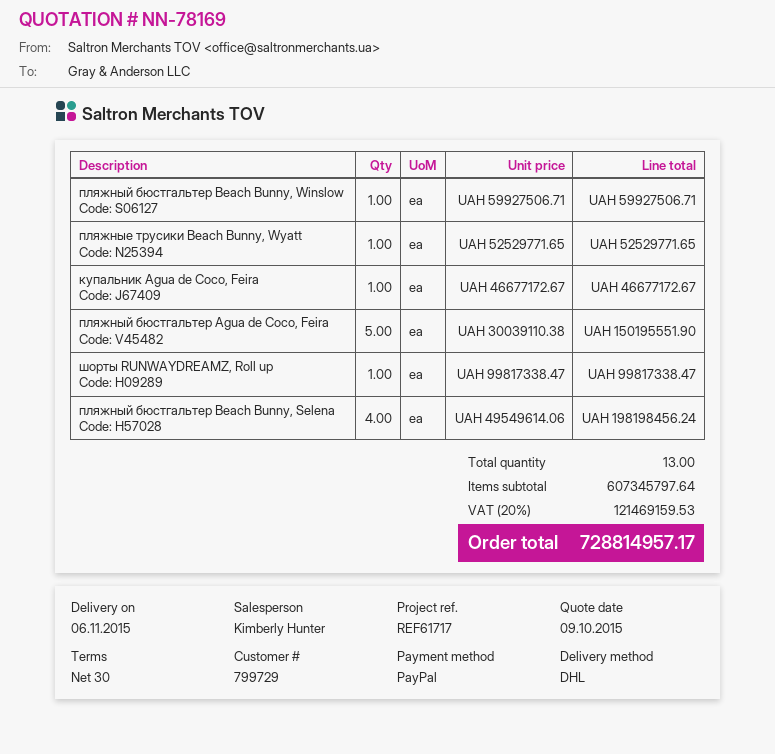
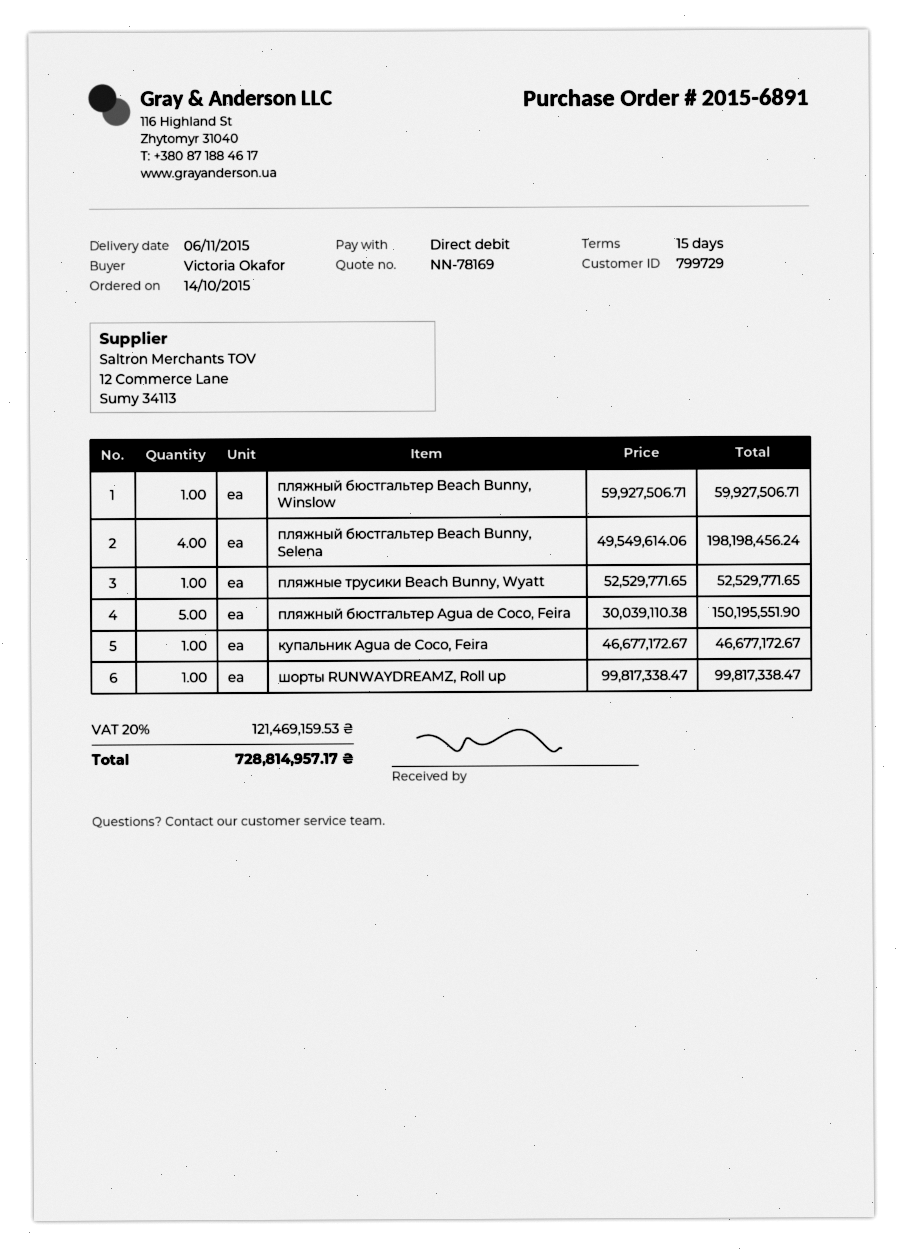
payment terms: 30 days -> 15 days
payment method: PayPal -> direct debit

